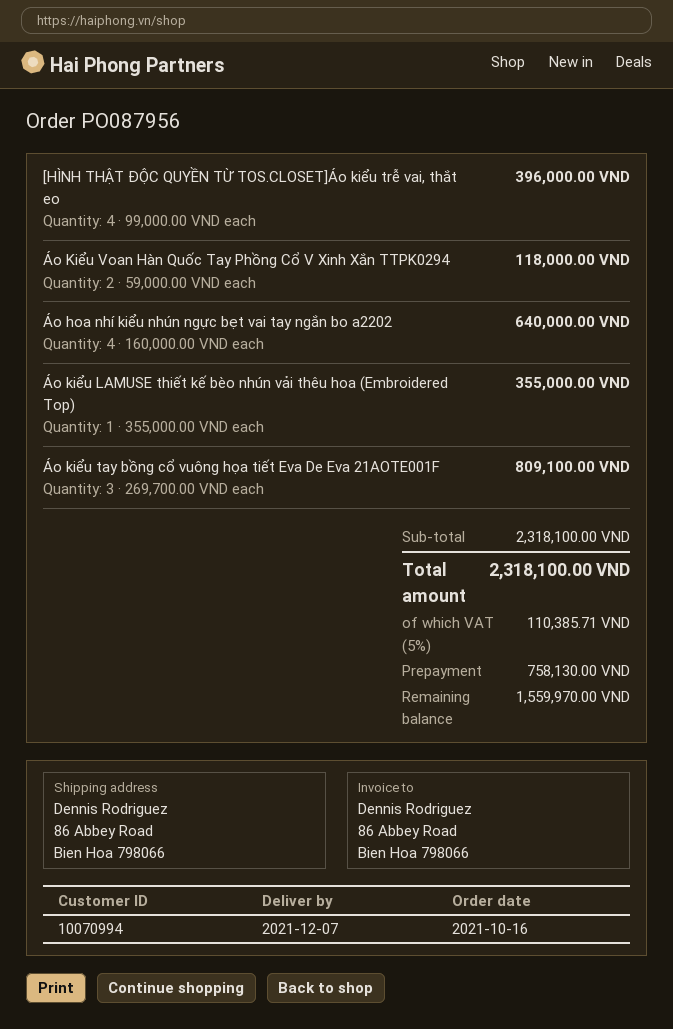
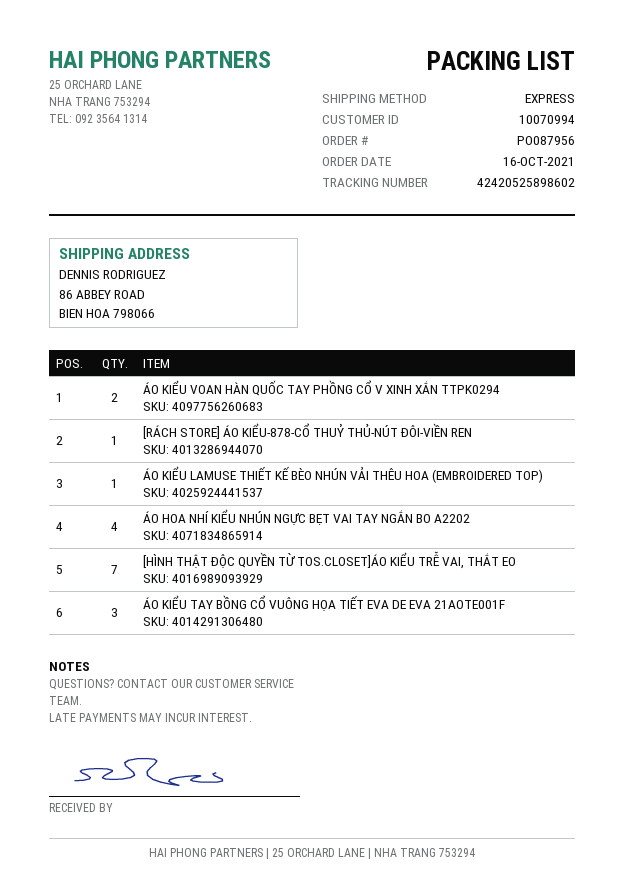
[HÌNH THẬT ĐỘC QUYỀN TỪ TOS.CLOSET]Áo kiểu trễ vai, thắt eo: 4 -> 7
[RÁCH STORE] ÁO KIỂU-878-CỔ THUỶ THỦ-NÚT ĐÔI-VIỀN REN: none -> 1

